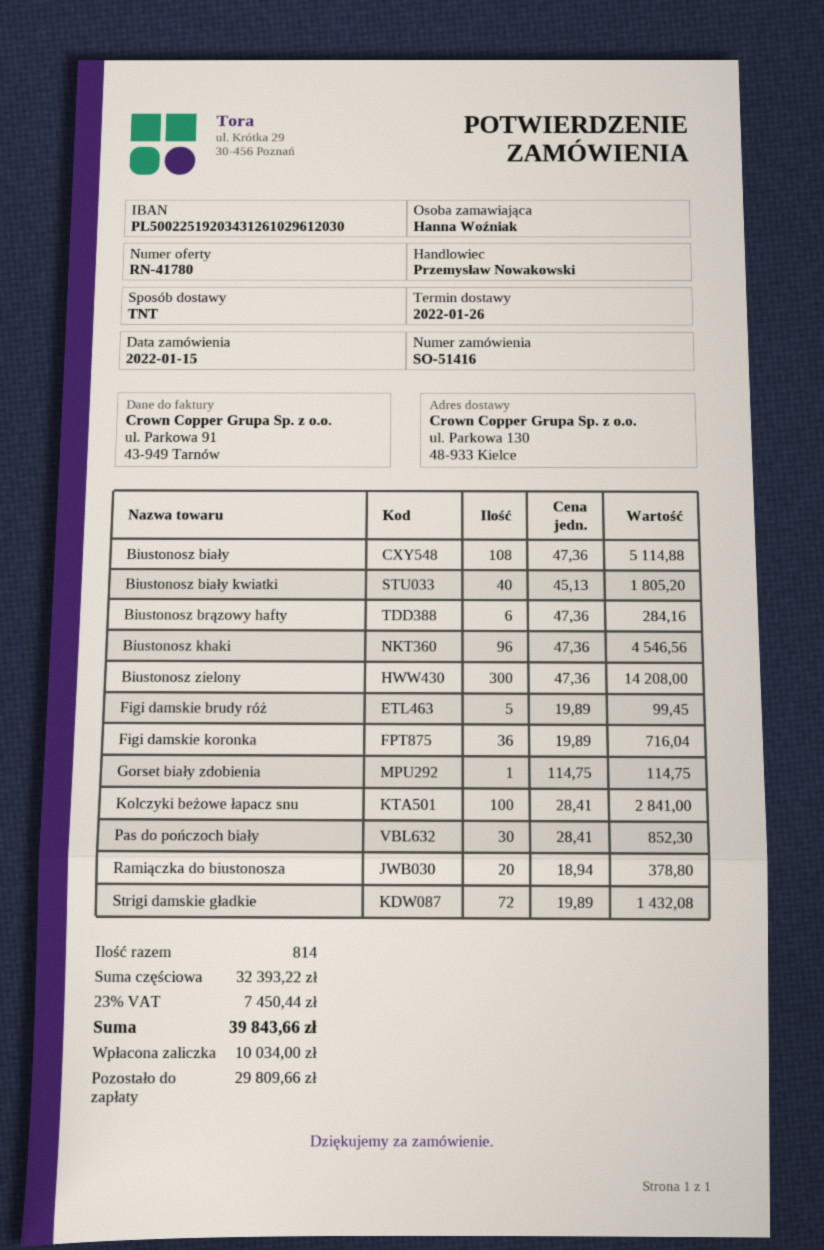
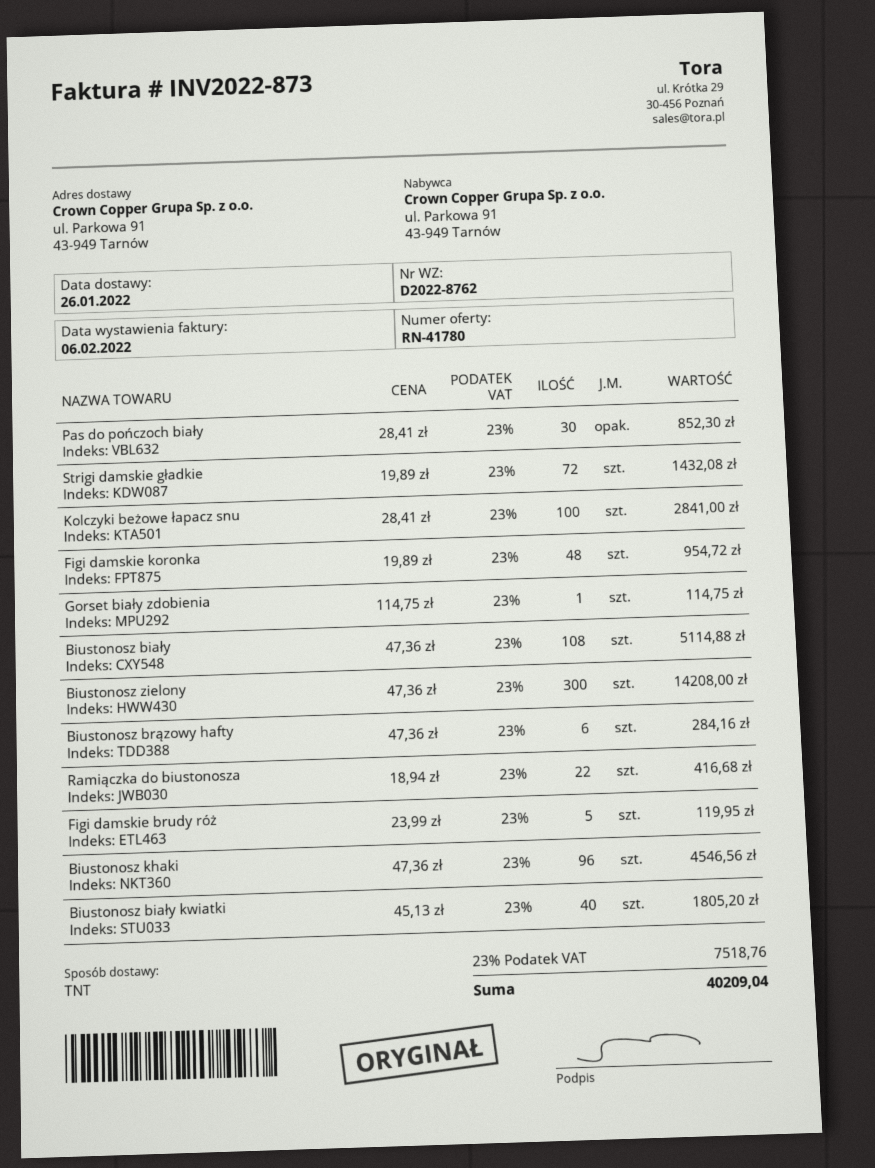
ship to: ul. Parkowa 130, 48-933 Kielce -> ul. Parkowa 91, 43-949 Tarnów
Figi damskie brudy róż: 5 x 19.89 = 99.45 -> 5 x 23.99 = 119.95
Figi damskie koronka: 36 x 19.89 = 716.04 -> 48 x 19.89 = 954.72
Ramiączka do biustonosza: 20 x 18.94 = 378.80 -> 22 x 18.94 = 416.68
tax: 23% = 7450.44 -> 23% = 7518.76
total: 39843.66 -> 40209.04

